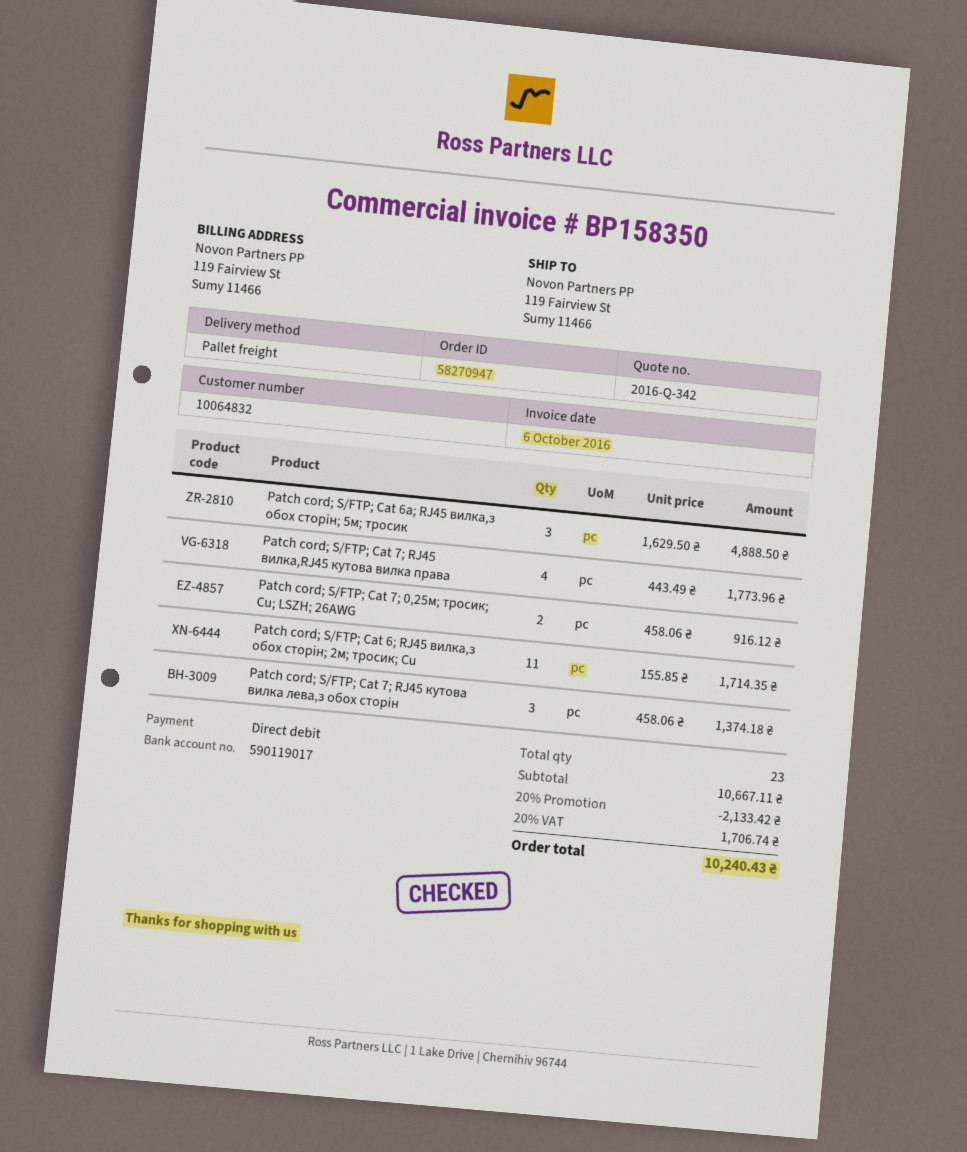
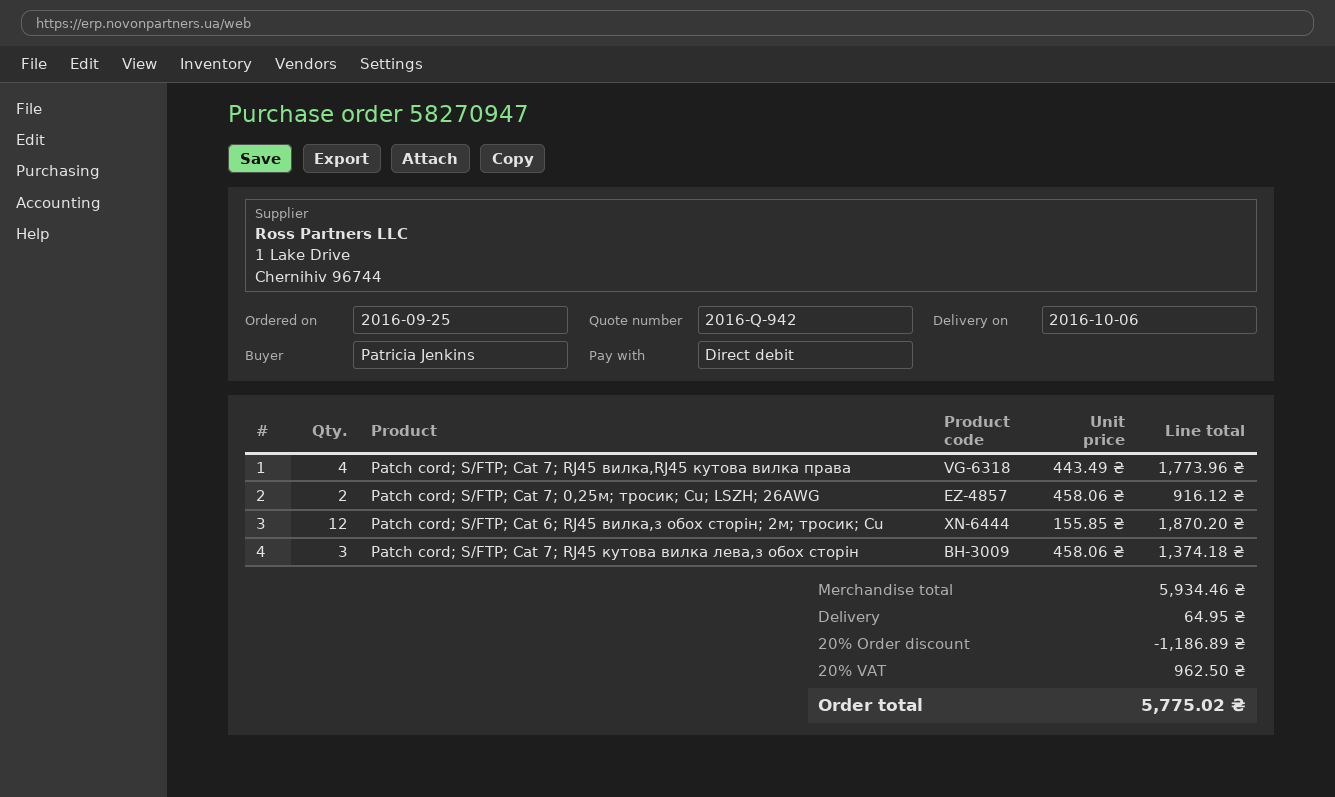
quote number: 2016-Q-342 -> 2016-Q-942
Patch cord; S/FTP; Cat 6a; RJ45 вилка,з обох сторін; 5м; тросик: 3 x 1629.50 = 4888.50 -> none
Patch cord; S/FTP; Cat 6; RJ45 вилка,з обох сторін; 2м; тросик; Cu: 11 x 155.85 = 1714.35 -> 12 x 155.85 = 1870.20
subtotal: 10667.11 -> 5934.46
discount: 20% = 2133.42 -> 20% = 1186.89
shipping: none -> 64.95
tax: 20% = 1706.74 -> 20% = 962.50
total: 10240.43 -> 5775.02

